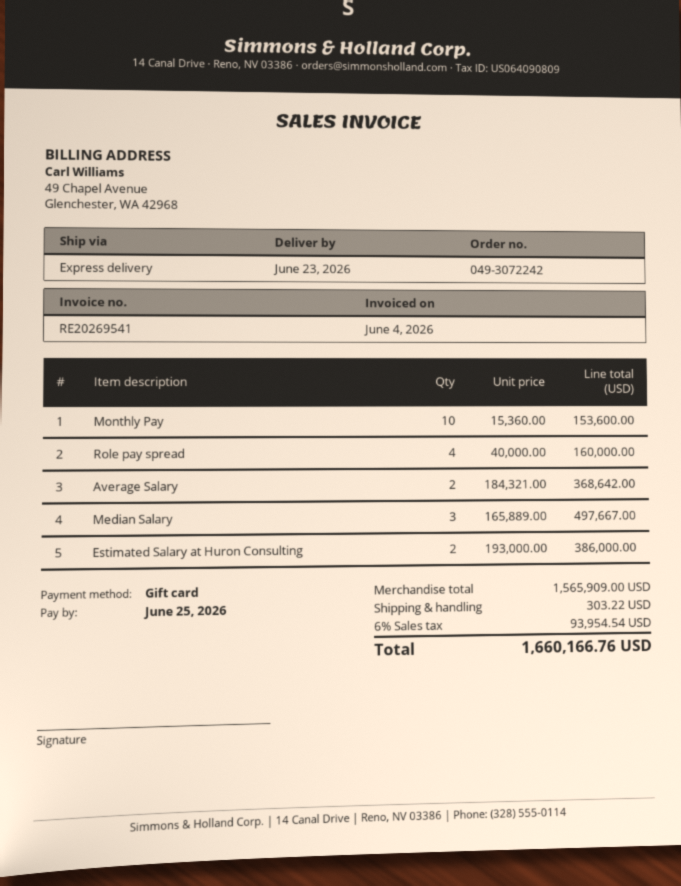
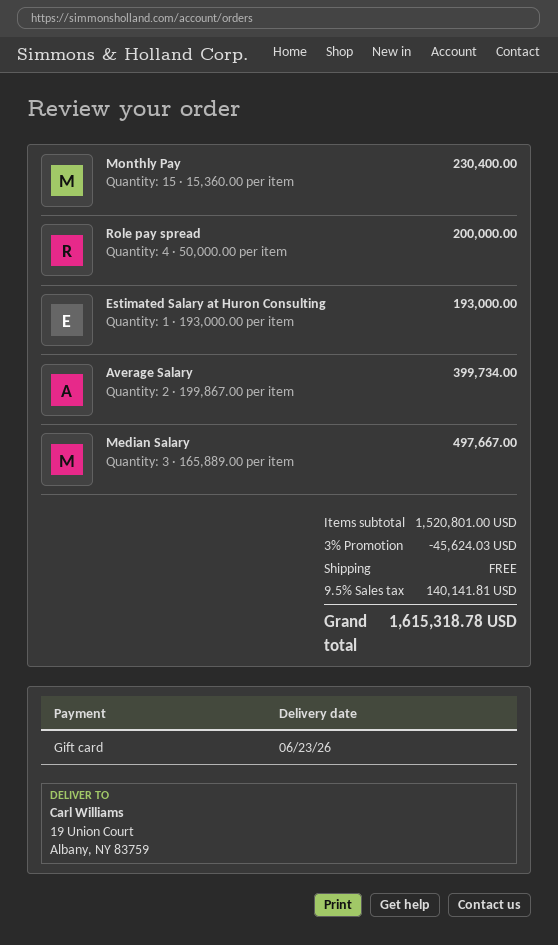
Monthly Pay: 10 x 15360.00 = 153600.00 -> 15 x 15360.00 = 230400.00
Role pay spread: 4 x 40000.00 = 160000.00 -> 4 x 50000.00 = 200000.00
Average Salary: 2 x 184321.00 = 368642.00 -> 2 x 199867.00 = 399734.00
Estimated Salary at Huron Consulting: 2 x 193000.00 = 386000.00 -> 1 x 193000.00 = 193000.00
subtotal: 1565909.00 -> 1520801.00
discount: none -> 3% = 45624.03
shipping: 303.22 -> 0.00
tax: 6% = 93954.54 -> 9.5% = 140141.81
total: 1660166.76 -> 1615318.78

